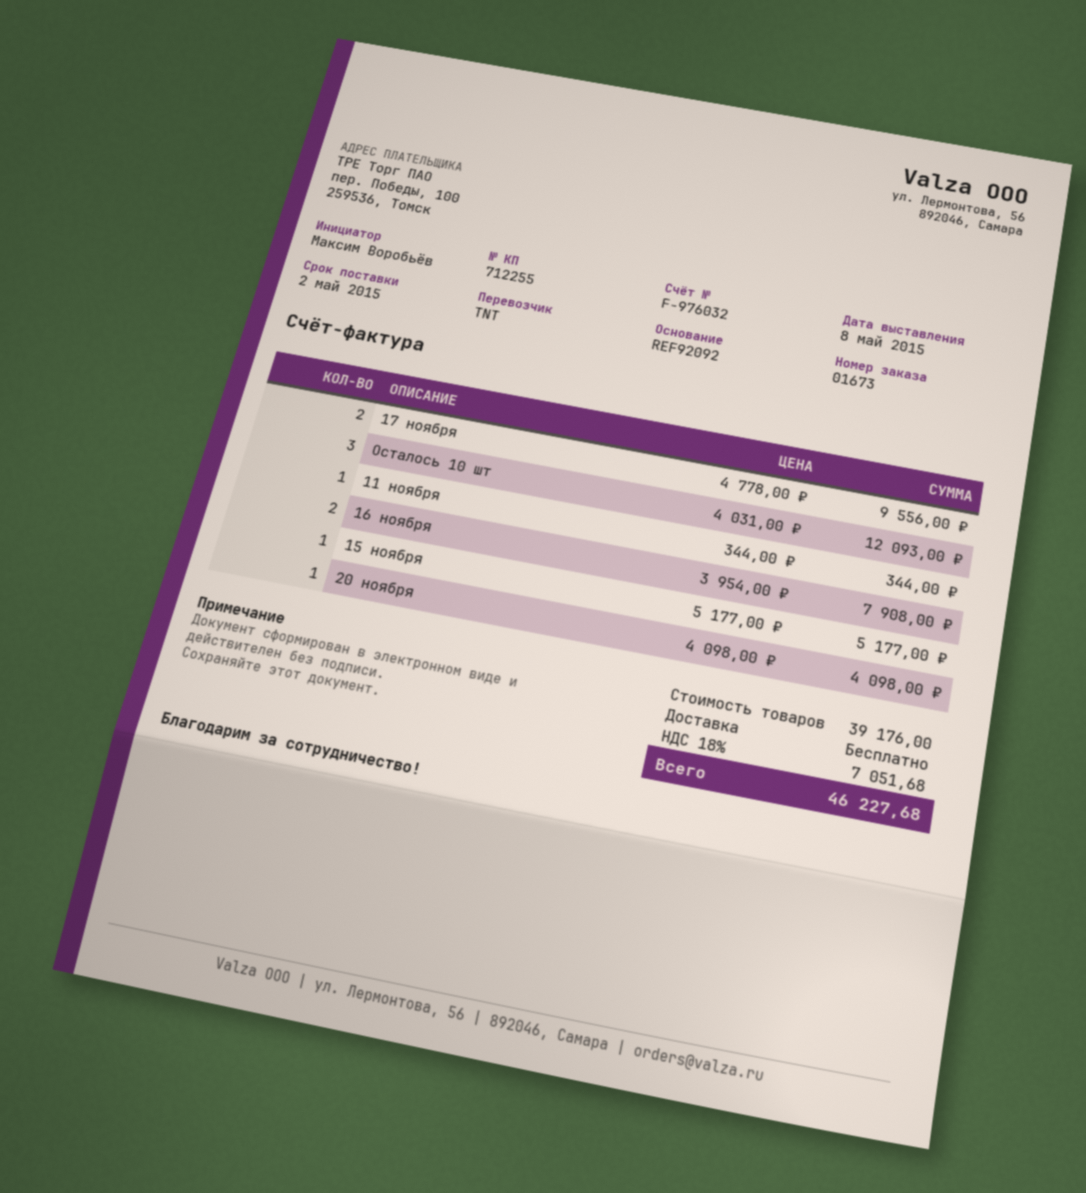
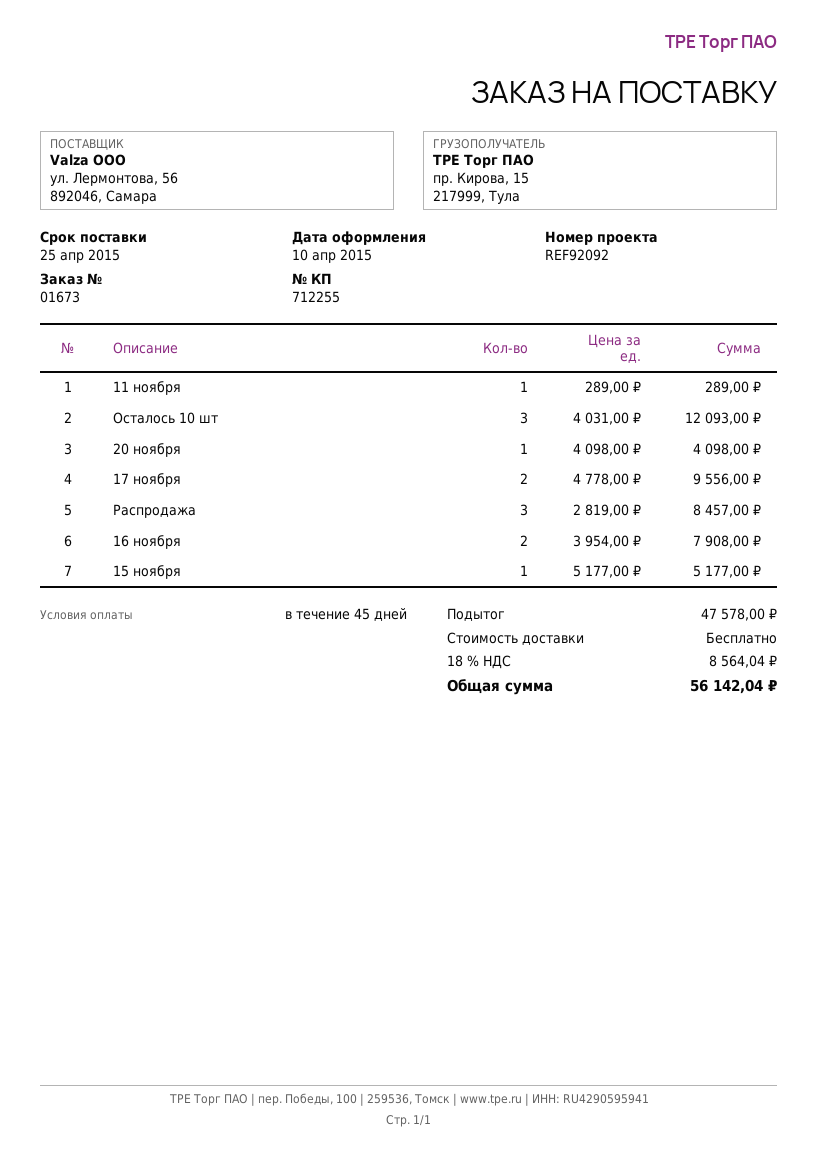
delivery date: 2015-05-02 -> 2015-04-25
11 ноября: 1 x 344.00 = 344.00 -> 1 x 289.00 = 289.00
Распродажа: none -> 3 x 2819.00 = 8457.00
subtotal: 39176.00 -> 47578.00
tax: 18% = 7051.68 -> 18% = 8564.04
total: 46227.68 -> 56142.04

